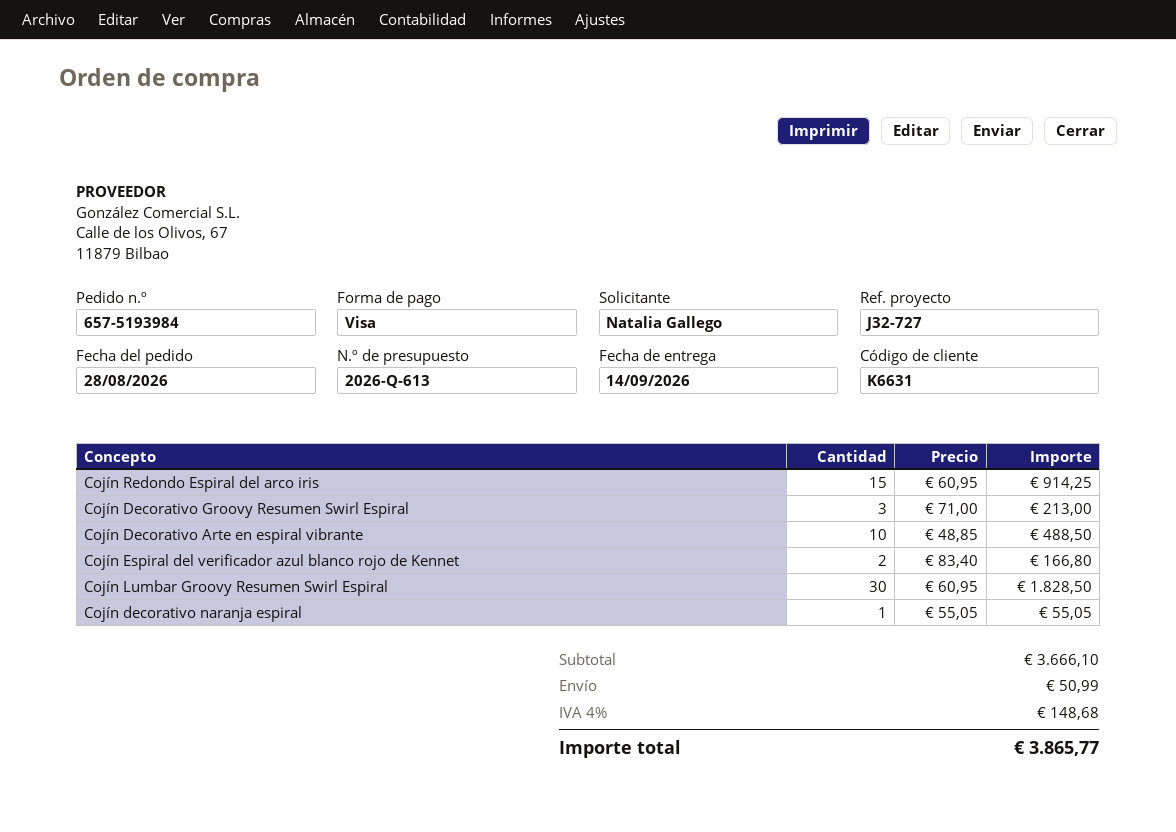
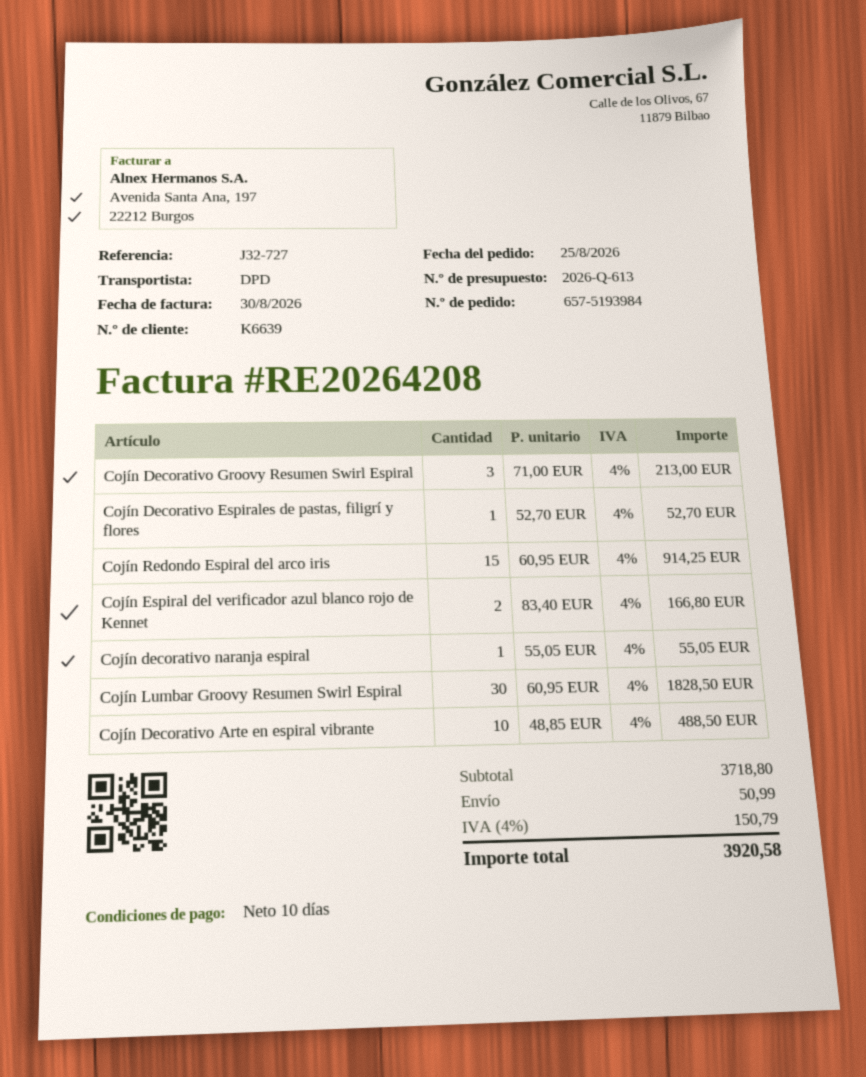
order date: 2026-08-28 -> 2026-08-25
customer number: K6631 -> K6639
Cojín Decorativo Espirales de pastas, filigrí y flores: none -> 1 x 52.70 = 52.70
subtotal: 3666.10 -> 3718.80
tax: 4% = 148.68 -> 4% = 150.79
total: 3865.77 -> 3920.58

